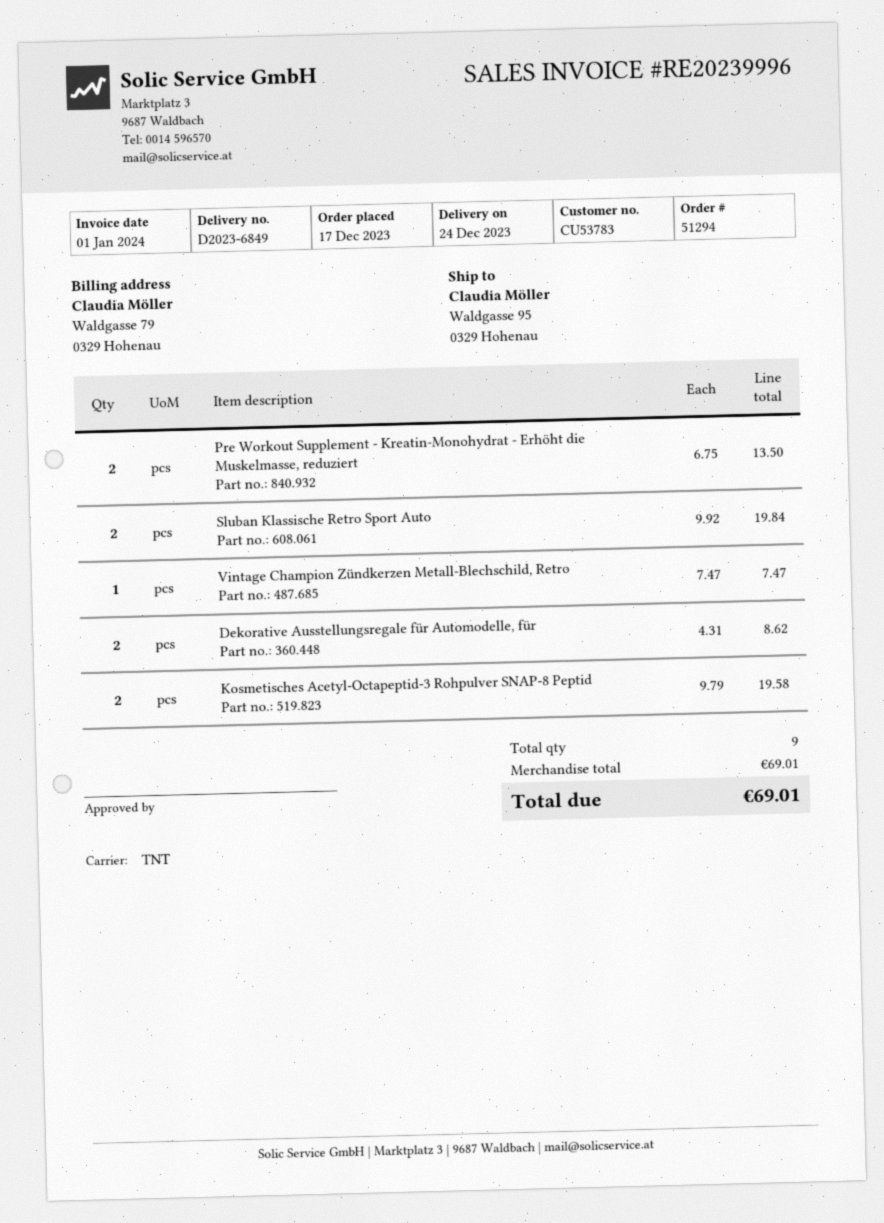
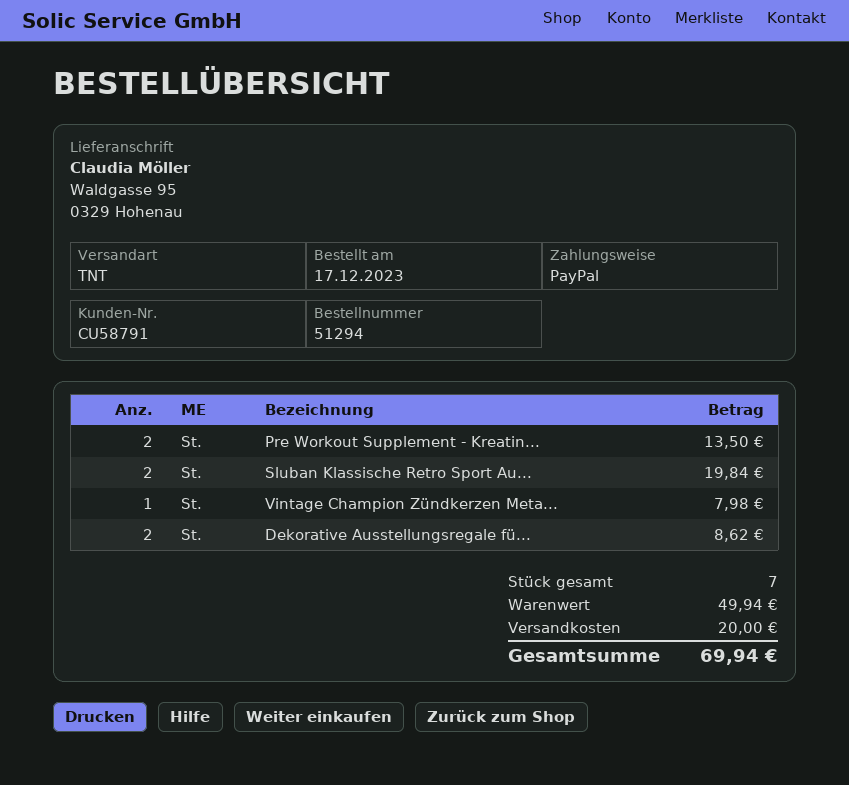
customer number: CU53783 -> CU58791
Vintage Champion Zündkerzen Metall-Blechschild, Retro: 1 for 7.47 -> 1 for 7.98
Kosmetisches Acetyl-Octapeptid-3 Rohpulver SNAP-8 Peptid: 2 for 19.58 -> none
total quantity: 9 -> 7
subtotal: 69.01 -> 49.94
shipping: none -> 20.00
total: 69.01 -> 69.94

